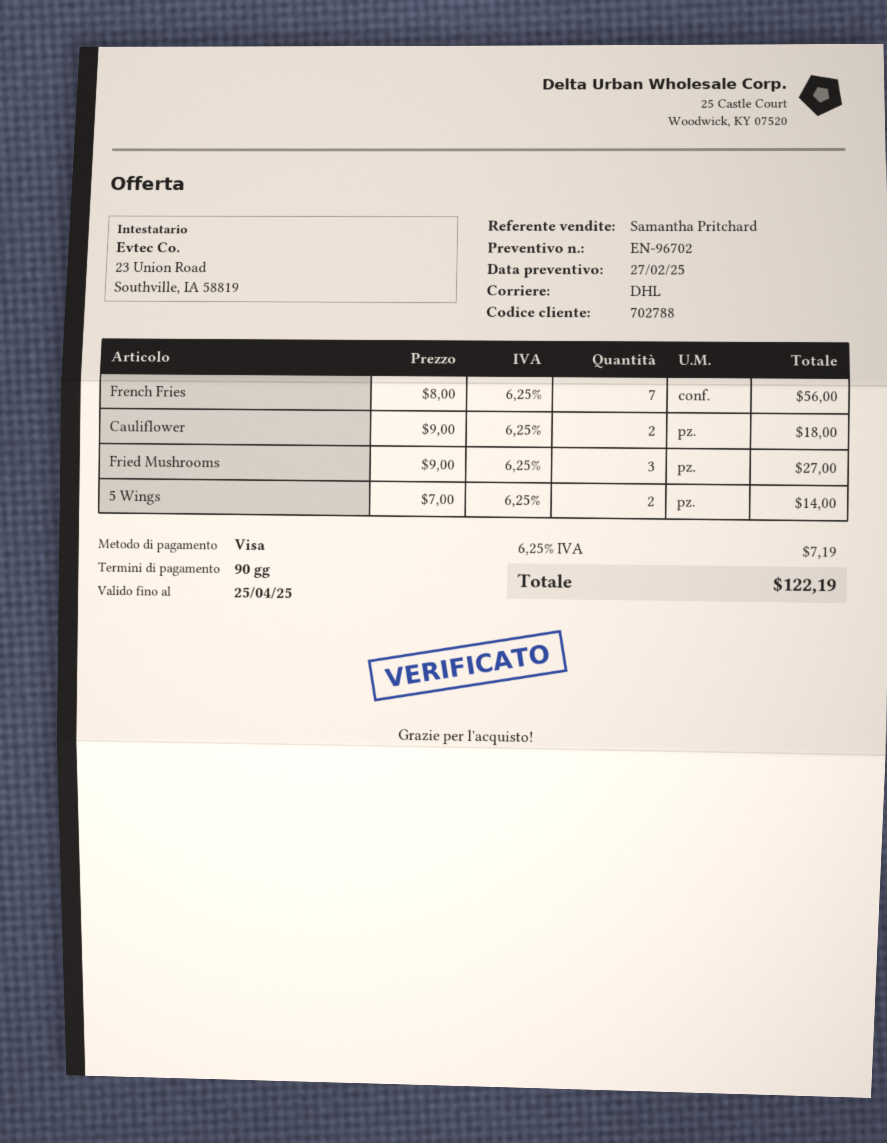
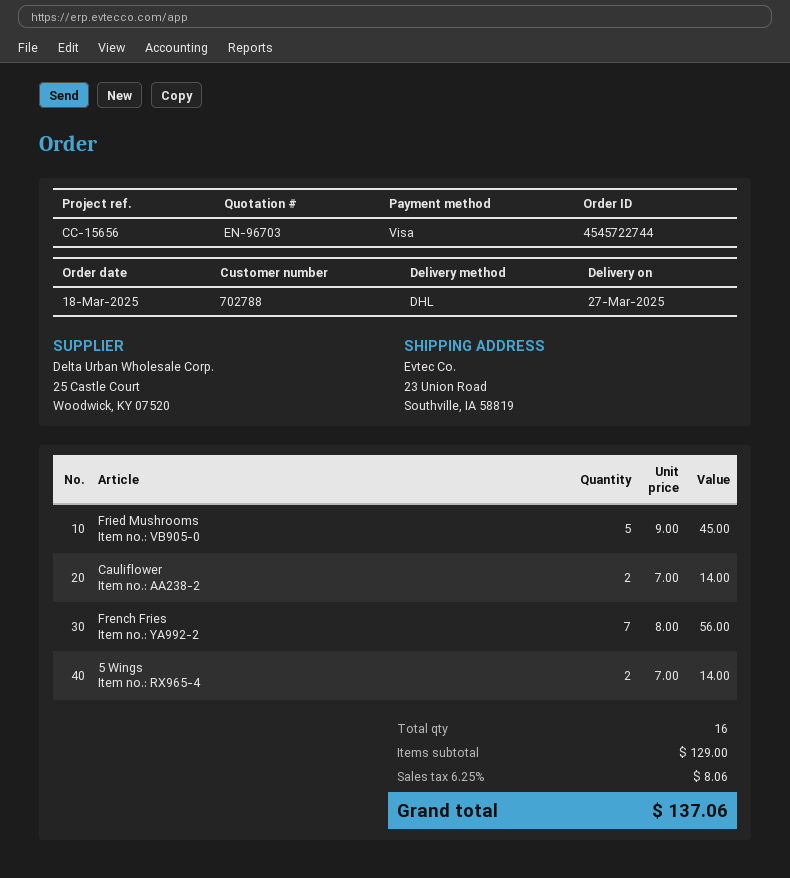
quote number: EN-96702 -> EN-96703
Cauliflower: 2 x 9.00 = 18.00 -> 2 x 7.00 = 14.00
Fried Mushrooms: 3 x 9.00 = 27.00 -> 5 x 9.00 = 45.00
tax: 6.25% = 7.19 -> 6.25% = 8.06
total: 122.19 -> 137.06

